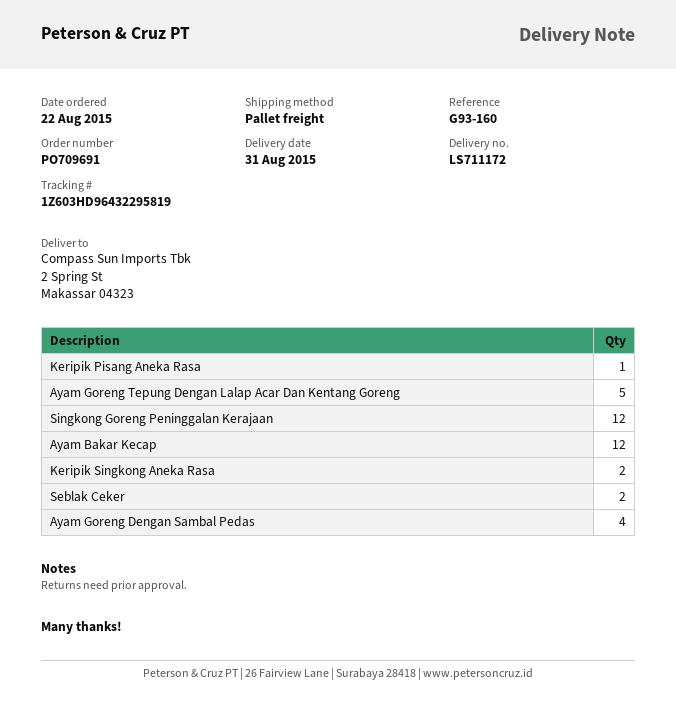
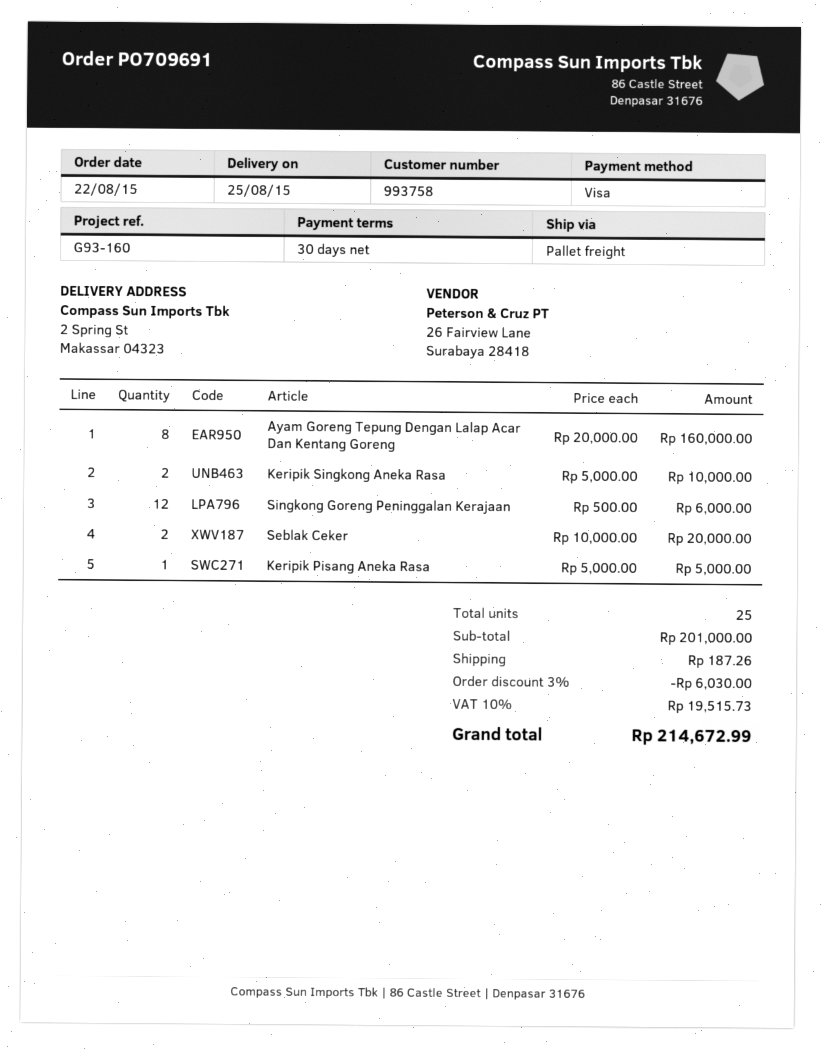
delivery date: 2015-08-31 -> 2015-08-25
Ayam Goreng Tepung Dengan Lalap Acar Dan Kentang Goreng: 5 -> 8
Ayam Bakar Kecap: 12 -> none
Ayam Goreng Dengan Sambal Pedas: 4 -> none

